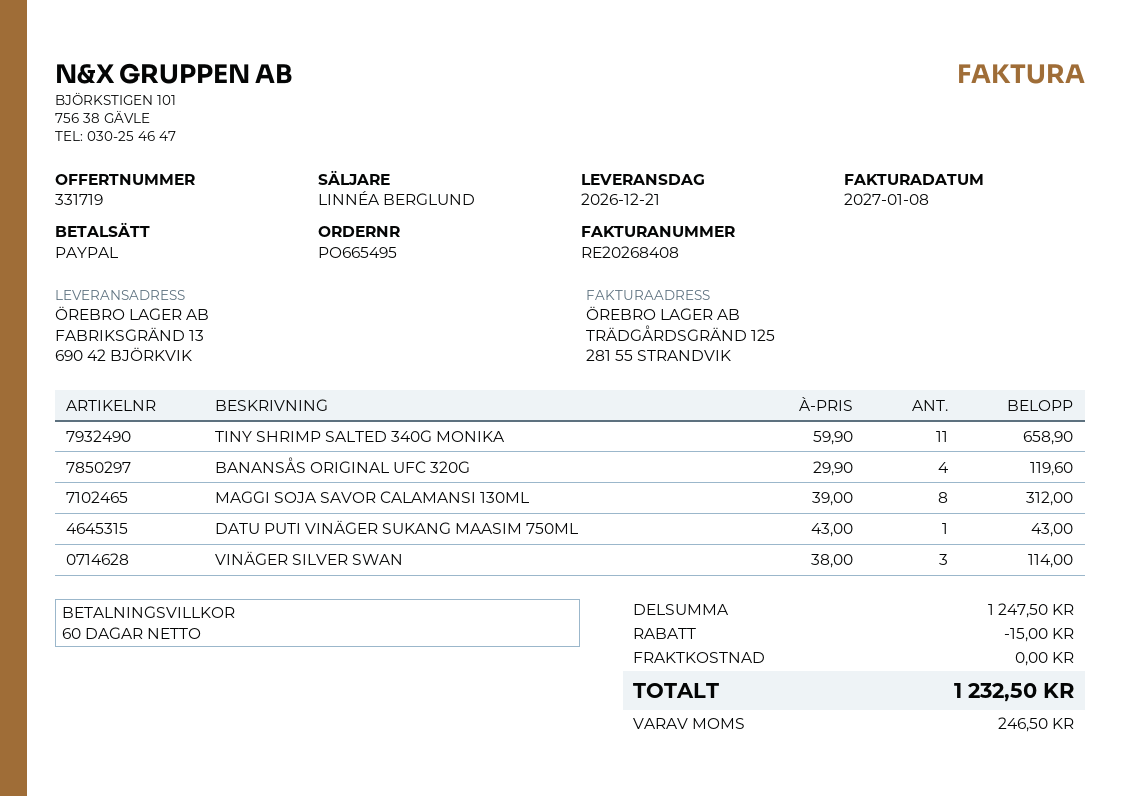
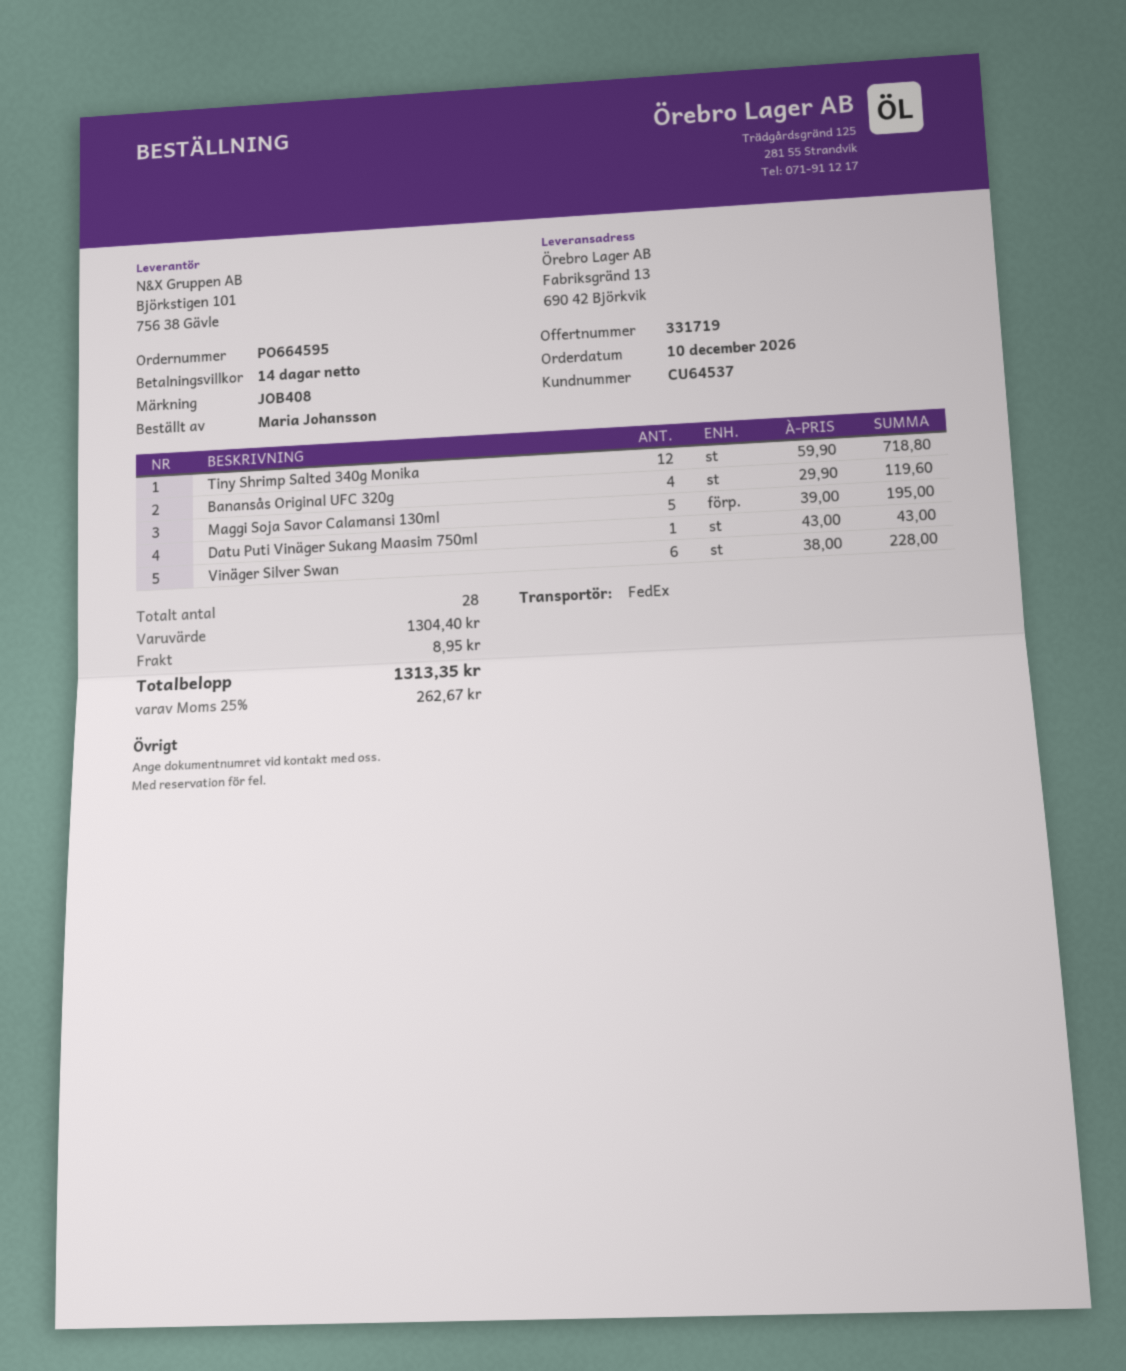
order number: PO665495 -> PO664595
payment terms: 60 days -> 14 days
TINY SHRIMP SALTED 340G MONIKA: 11 x 59.90 = 658.90 -> 12 x 59.90 = 718.80
MAGGI SOJA SAVOR CALAMANSI 130ML: 8 x 39.00 = 312.00 -> 5 x 39.00 = 195.00
VINÄGER SILVER SWAN: 3 x 38.00 = 114.00 -> 6 x 38.00 = 228.00
subtotal: 1247.50 -> 1304.40
discount: 15.00 -> none
shipping: 0.00 -> 8.95
tax: 246.50 -> 262.67
total: 1232.50 -> 1313.35

